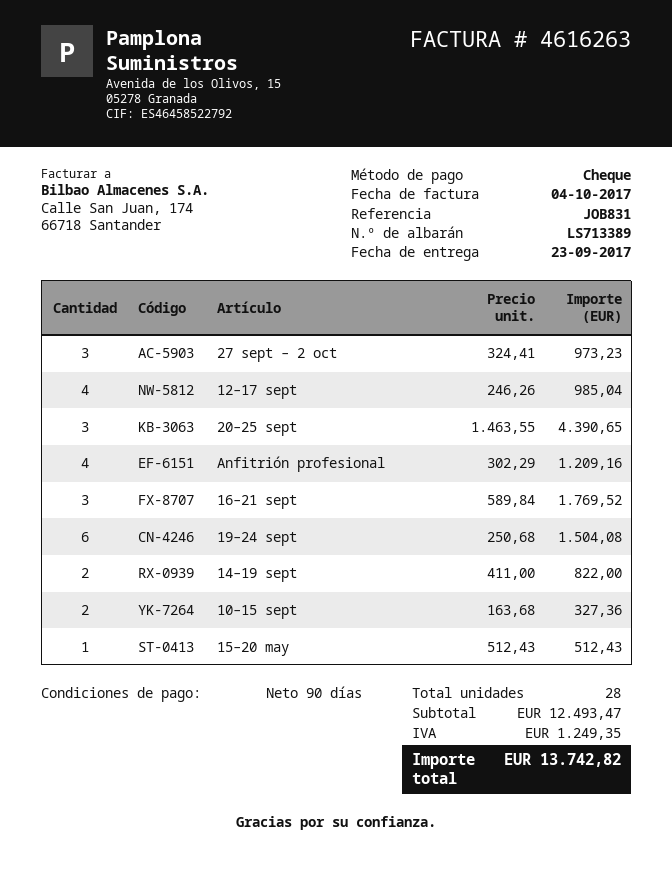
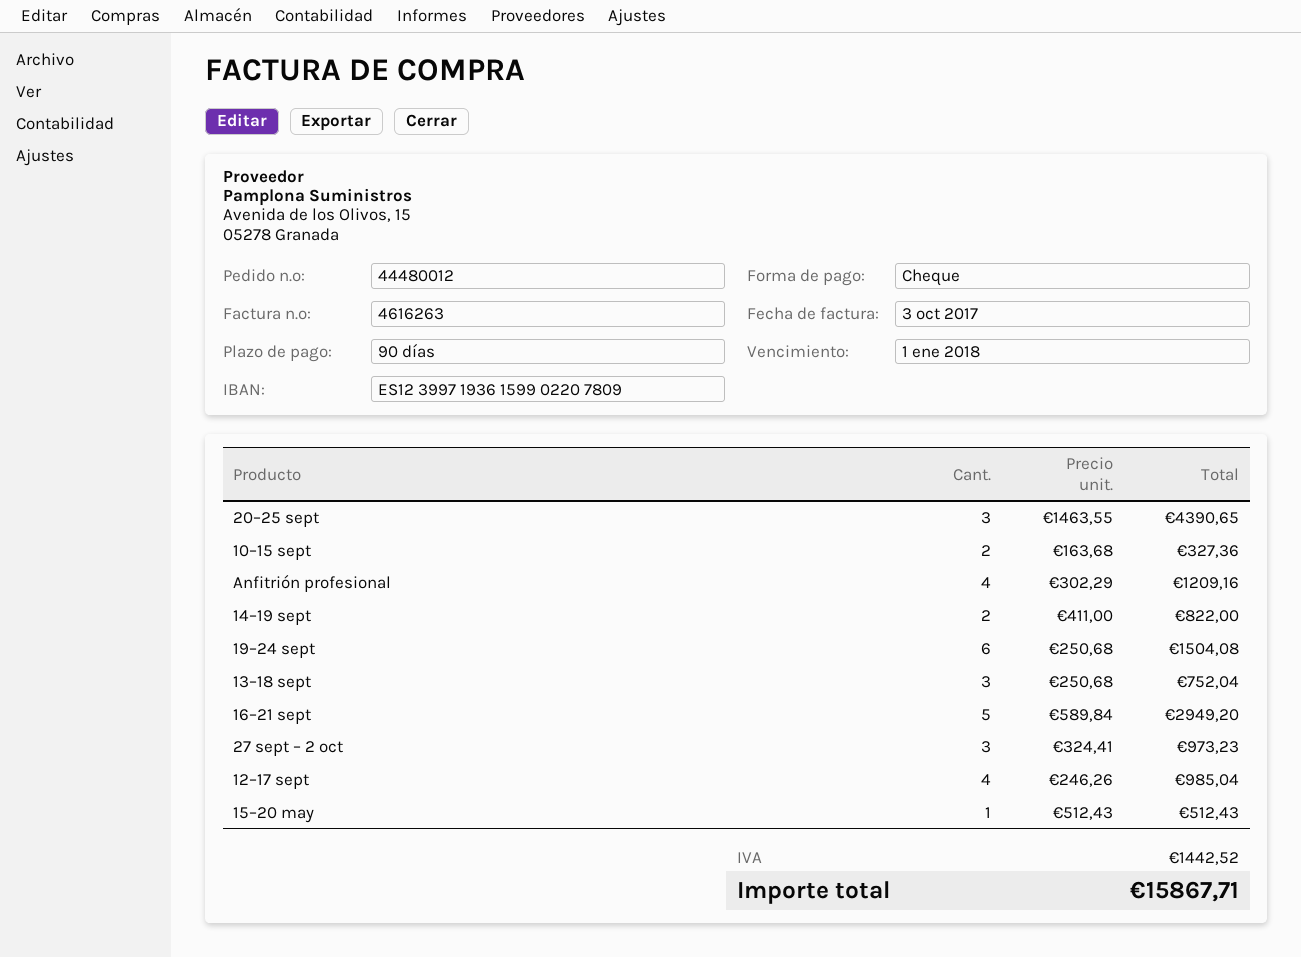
invoice date: 2017-10-04 -> 2017-10-03
16–21 sept: 3 x 589.84 = 1769.52 -> 5 x 589.84 = 2949.20
13–18 sept: none -> 3 x 250.68 = 752.04
tax: 1249.35 -> 1442.52
total: 13742.82 -> 15867.71

